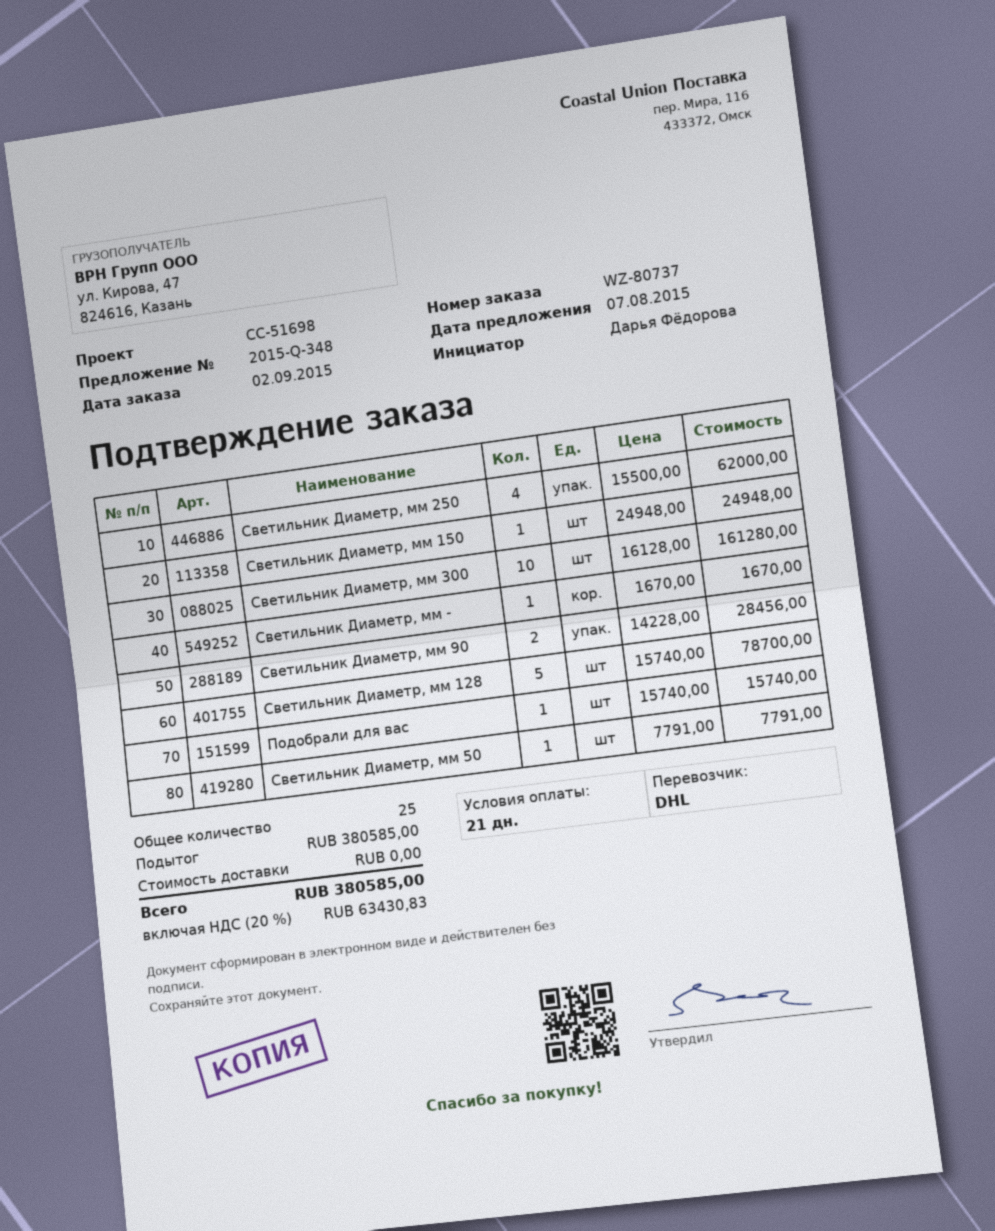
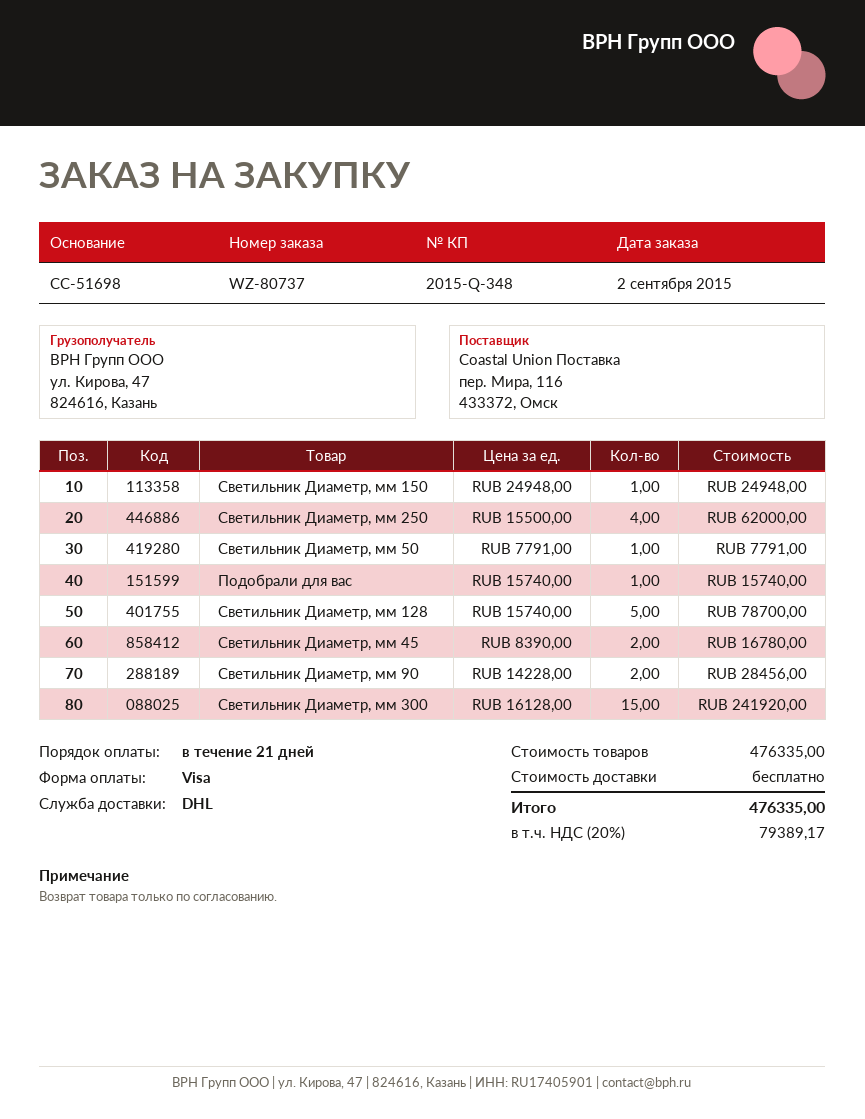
Светильник Диаметр, мм 300: 10 x 16128.00 = 161280.00 -> 15 x 16128.00 = 241920.00
Светильник Диаметр, мм -: 1 x 1670.00 = 1670.00 -> none
Светильник Диаметр, мм 45: none -> 2 x 8390.00 = 16780.00
subtotal: 380585.00 -> 476335.00
tax: 20% = 63430.83 -> 20% = 79389.17
total: 380585.00 -> 476335.00

